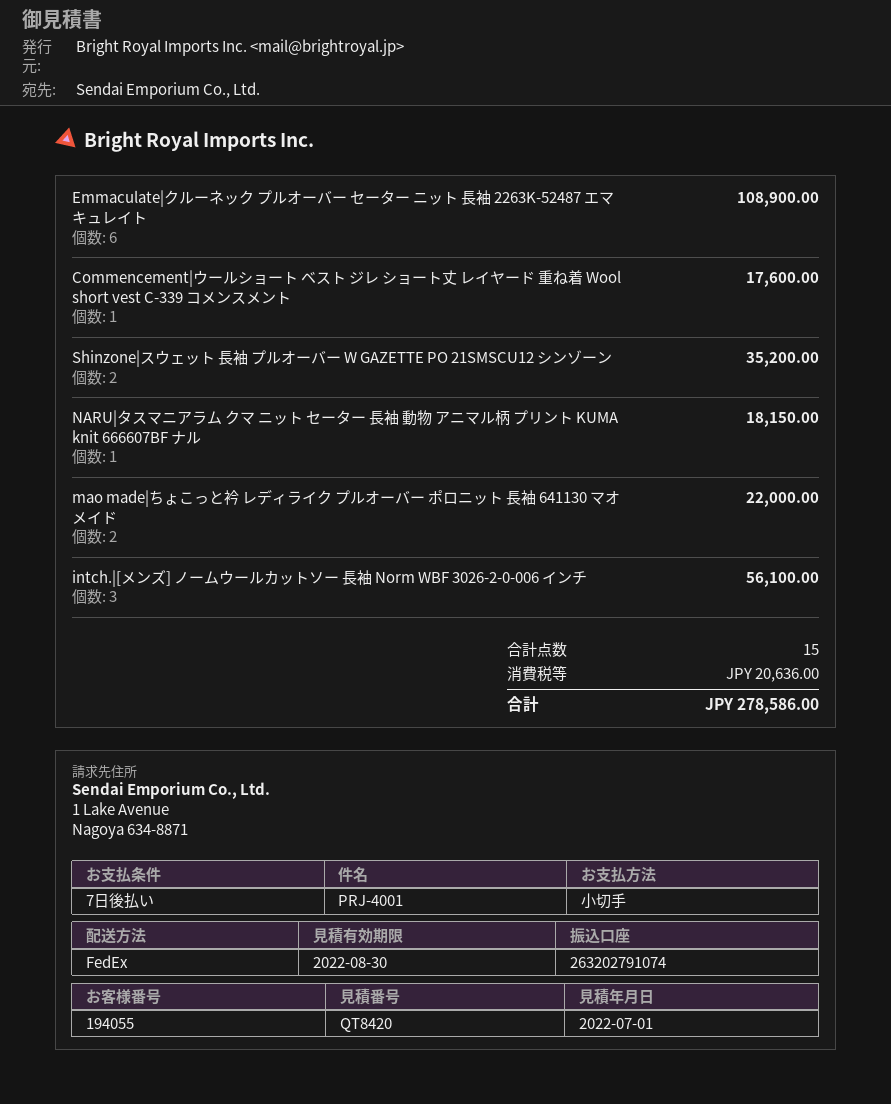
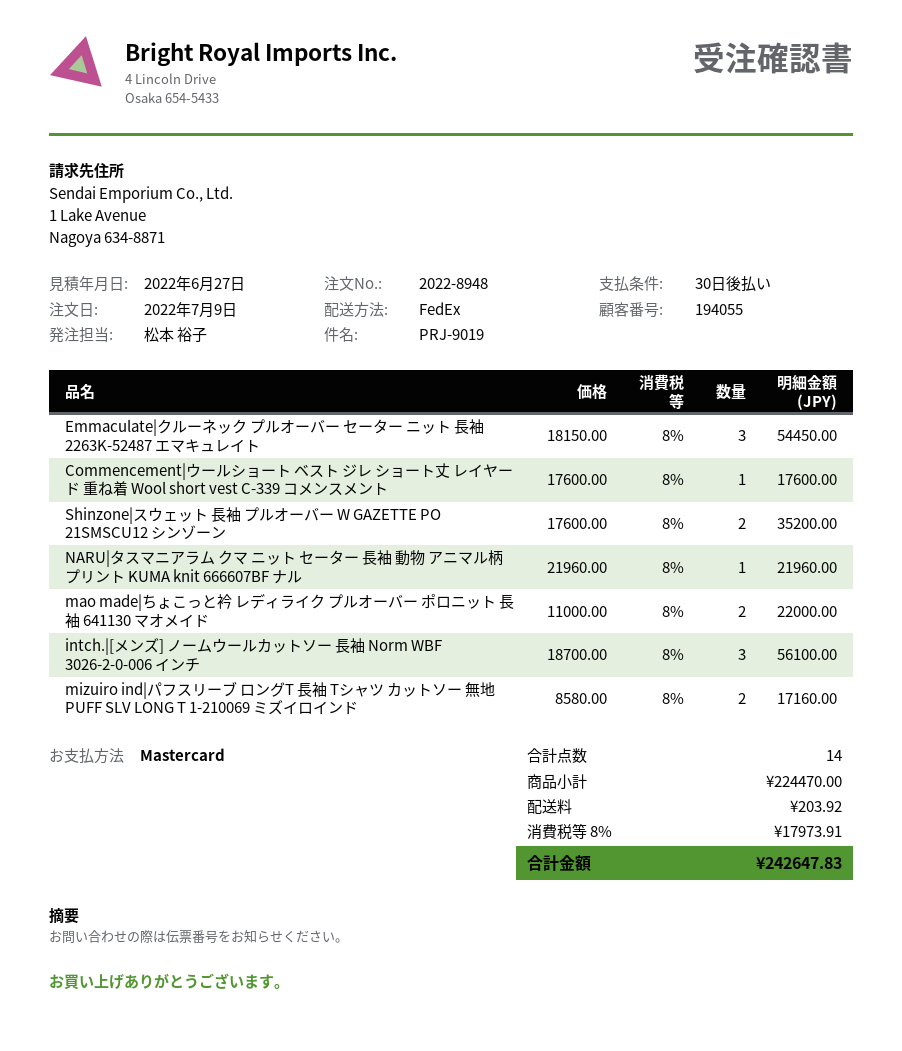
quote date: 2022-07-01 -> 2022-06-27
payment terms: 7 days -> 30 days
reference: PRJ-4001 -> PRJ-9019
payment method: cheque -> Mastercard
Emmaculate|クルーネック プルオーバー セーター ニット 長袖 2263K-52487 エマキュレイト: 6 for 108900.00 -> 3 for 54450.00
NARU|タスマニアラム クマ ニット セーター 長袖 動物 アニマル柄 プリント KUMA knit 666607BF ナル: 1 for 18150.00 -> 1 for 21960.00
mizuiro ind|パフスリーブ ロングT 長袖 Tシャツ カットソー 無地 PUFF SLV LONG T 1-210069 ミズイロインド: none -> 2 for 17160.00
total quantity: 15 -> 14
shipping: none -> 203.92
tax: 20636.00 -> 17973.91
total: 278586.00 -> 242647.83

